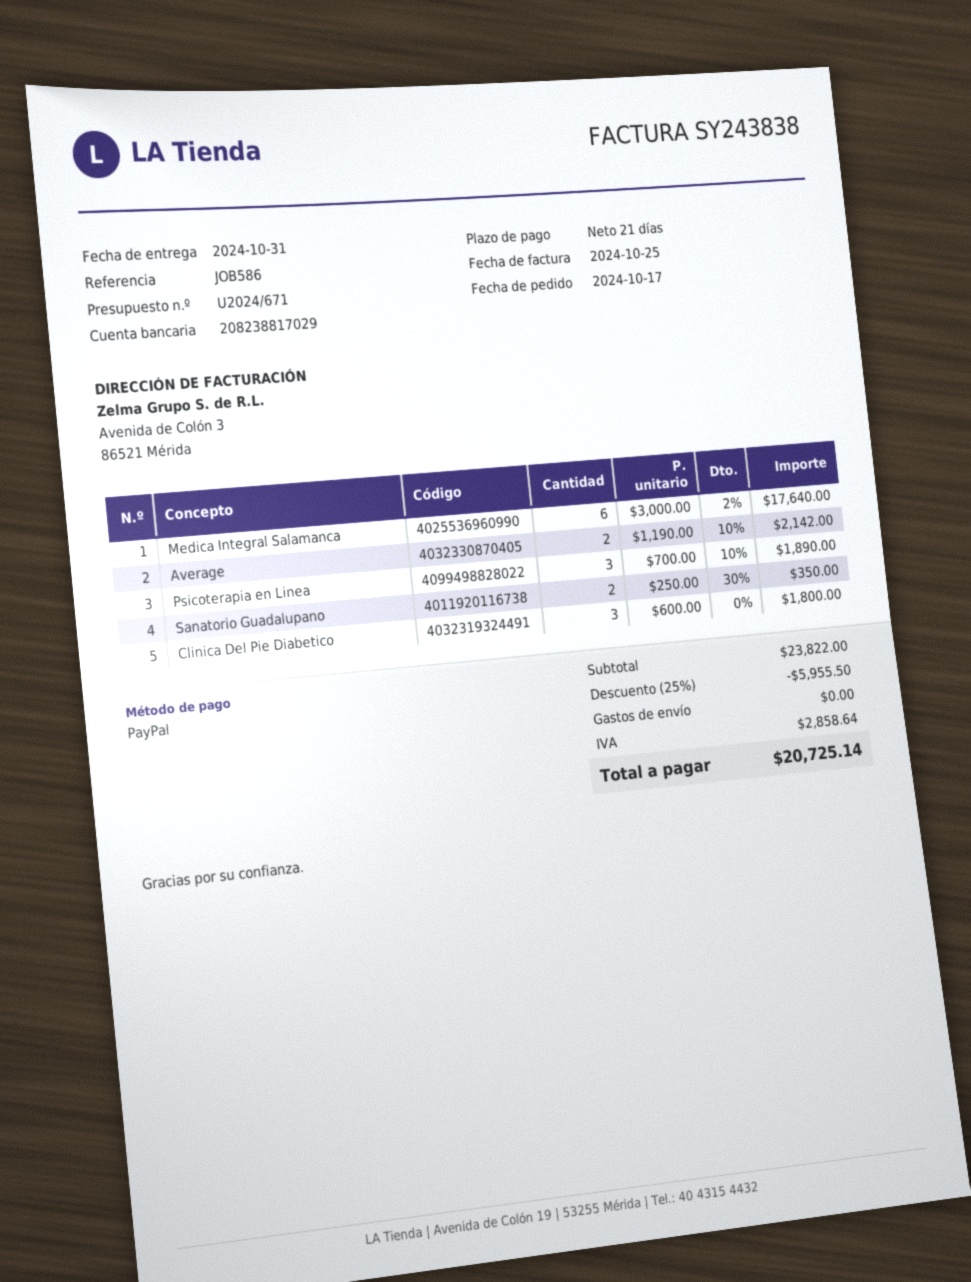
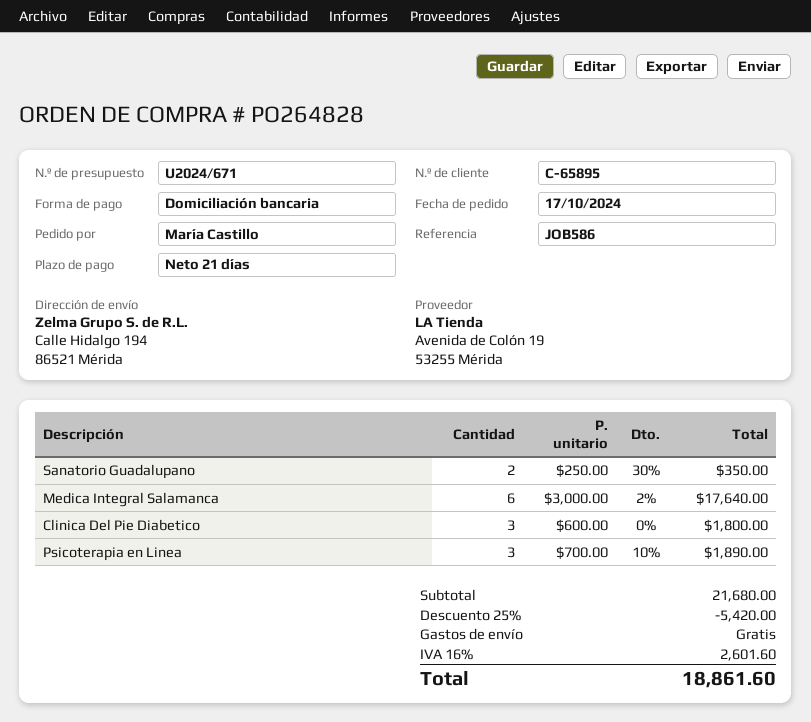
payment method: PayPal -> direct debit
Average: 2 x 1190.00 - 10% = 2142.00 -> none
subtotal: 23822.00 -> 21680.00
discount: 25% = 5955.50 -> 25% = 5420.00
tax: 2858.64 -> 2601.60
total: 20725.14 -> 18861.60

